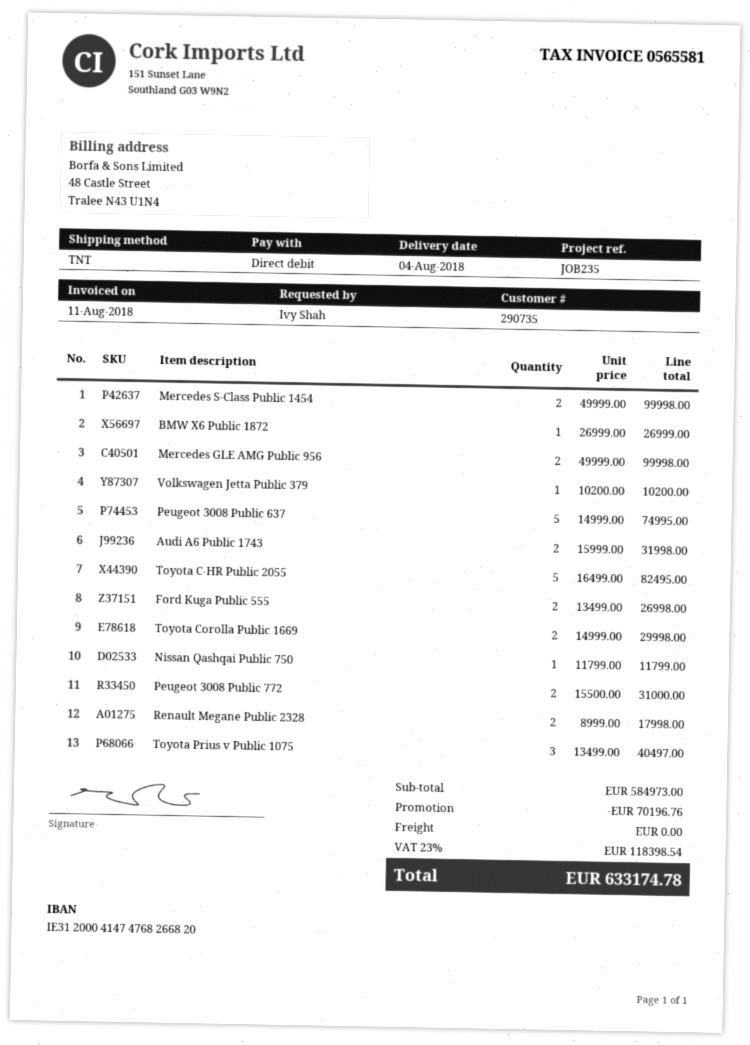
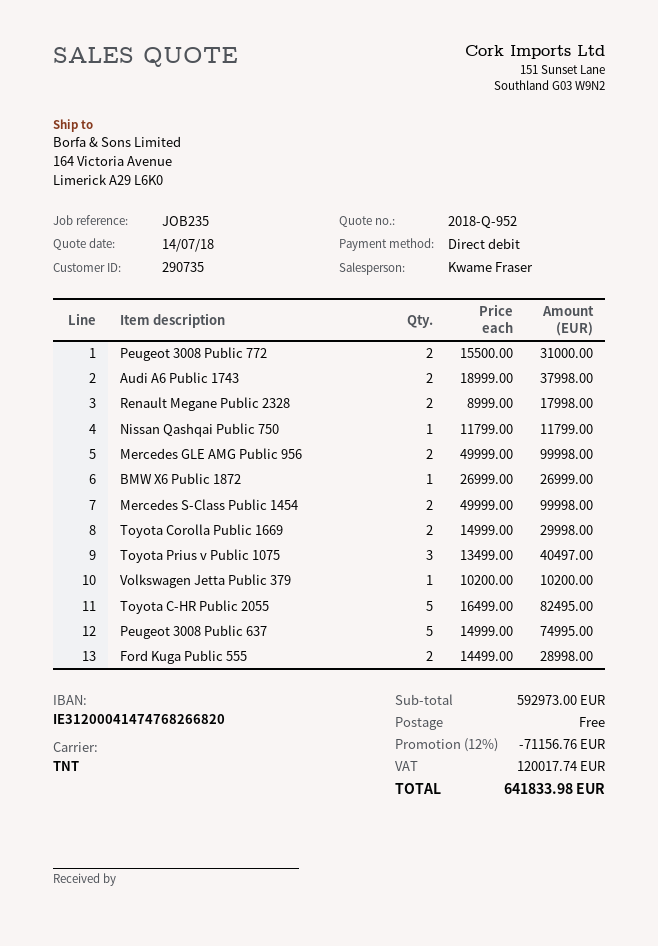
Audi A6 Public 1743: 2 x 15999.00 = 31998.00 -> 2 x 18999.00 = 37998.00
Ford Kuga Public 555: 2 x 13499.00 = 26998.00 -> 2 x 14499.00 = 28998.00
subtotal: 584973.00 -> 592973.00
discount: 70196.76 -> 71156.76
tax: 118398.54 -> 120017.74
total: 633174.78 -> 641833.98

